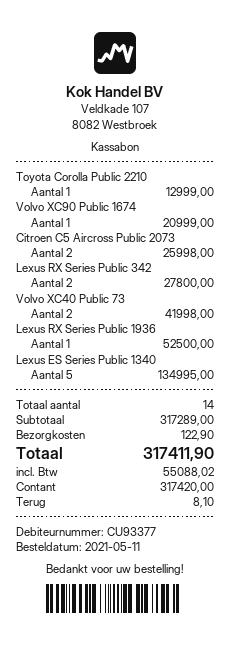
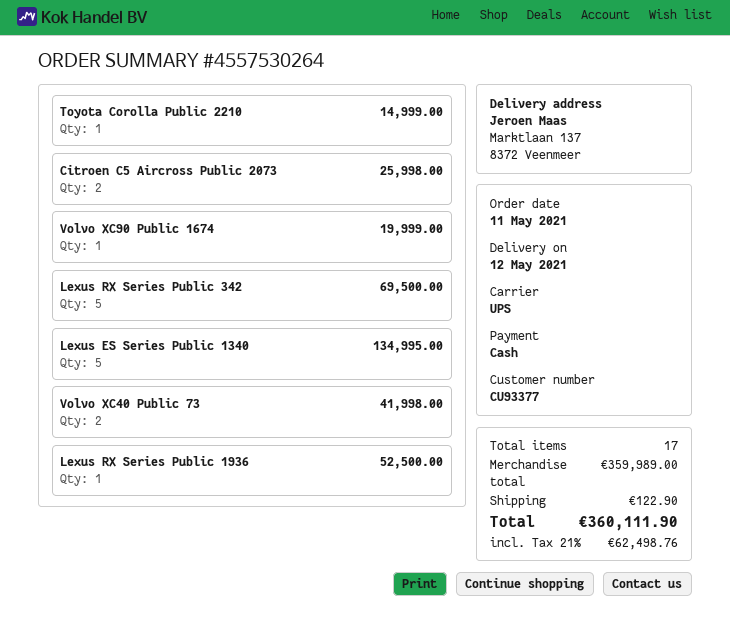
Toyota Corolla Public 2210: 1 for 12999.00 -> 1 for 14999.00
Volvo XC90 Public 1674: 1 for 20999.00 -> 1 for 19999.00
Lexus RX Series Public 342: 2 for 27800.00 -> 5 for 69500.00
total quantity: 14 -> 17
subtotal: 317289.00 -> 359989.00
tax: 55088.02 -> 62498.76
total: 317411.90 -> 360111.90

